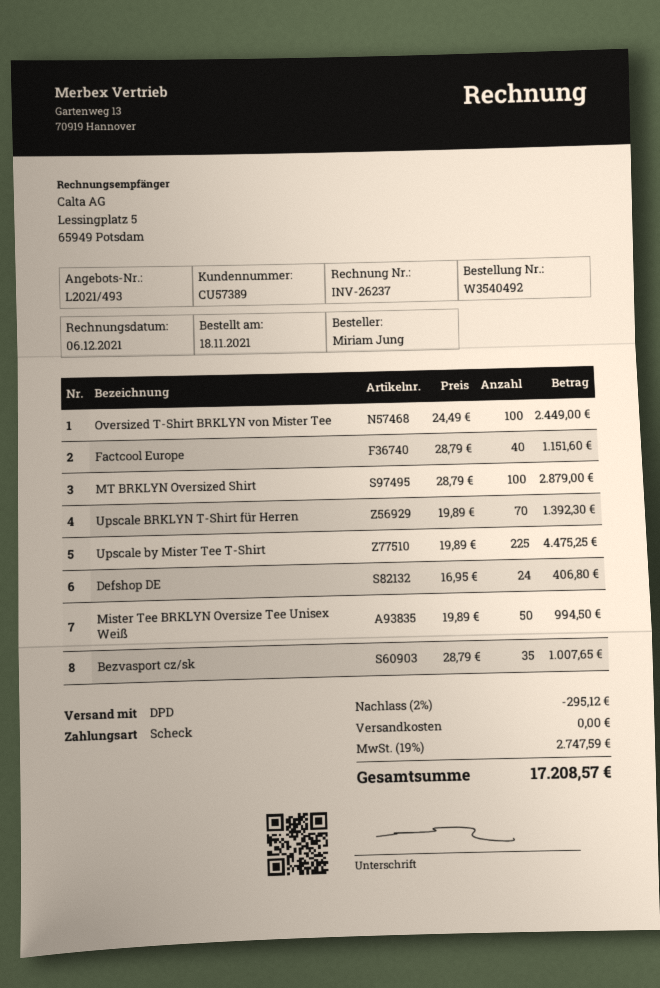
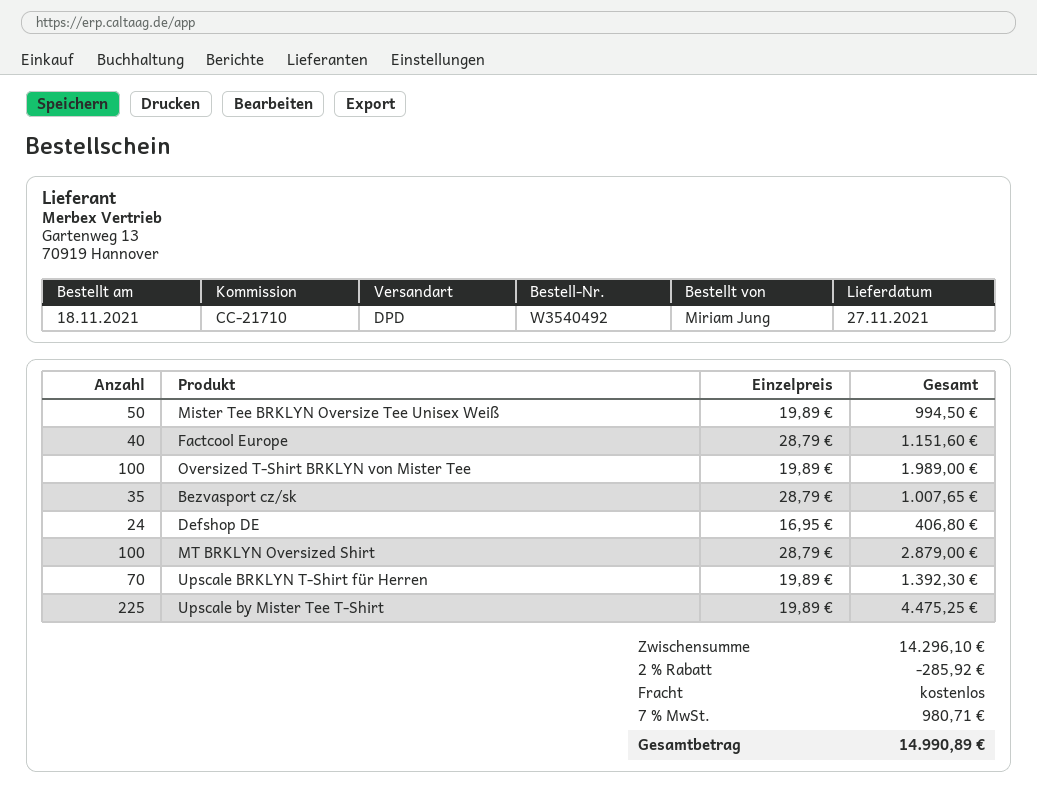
Oversized T-Shirt BRKLYN von Mister Tee: 100 x 24.49 = 2449.00 -> 100 x 19.89 = 1989.00
discount: 2% = 295.12 -> 2% = 285.92
tax: 19% = 2747.59 -> 7% = 980.71
total: 17208.57 -> 14990.89

